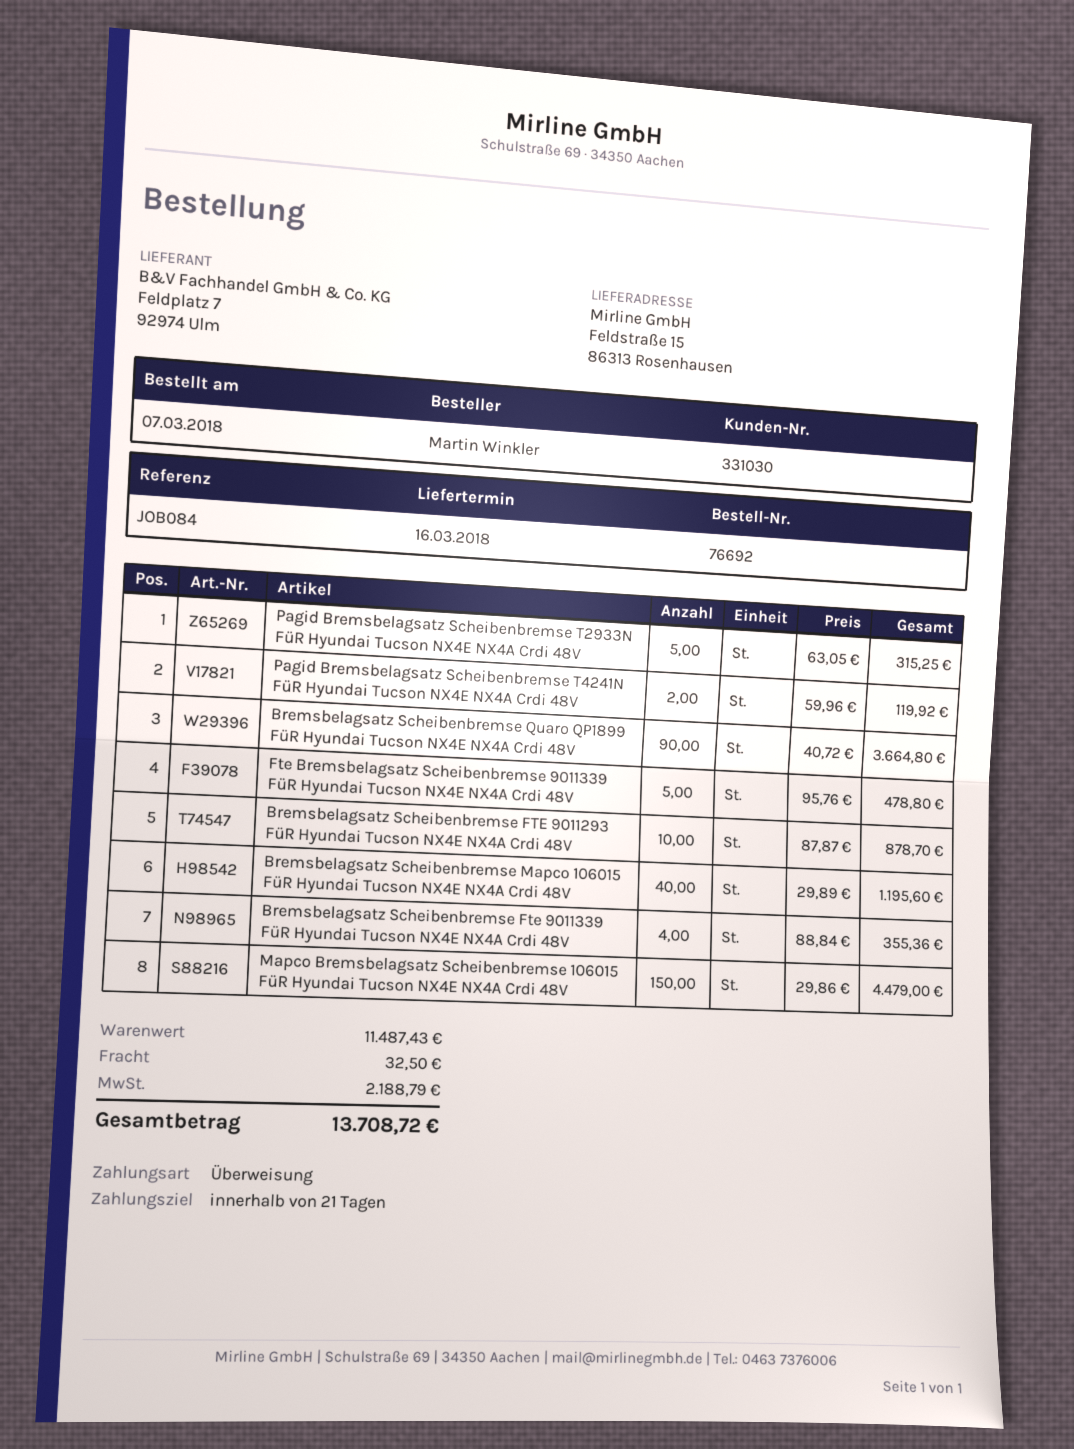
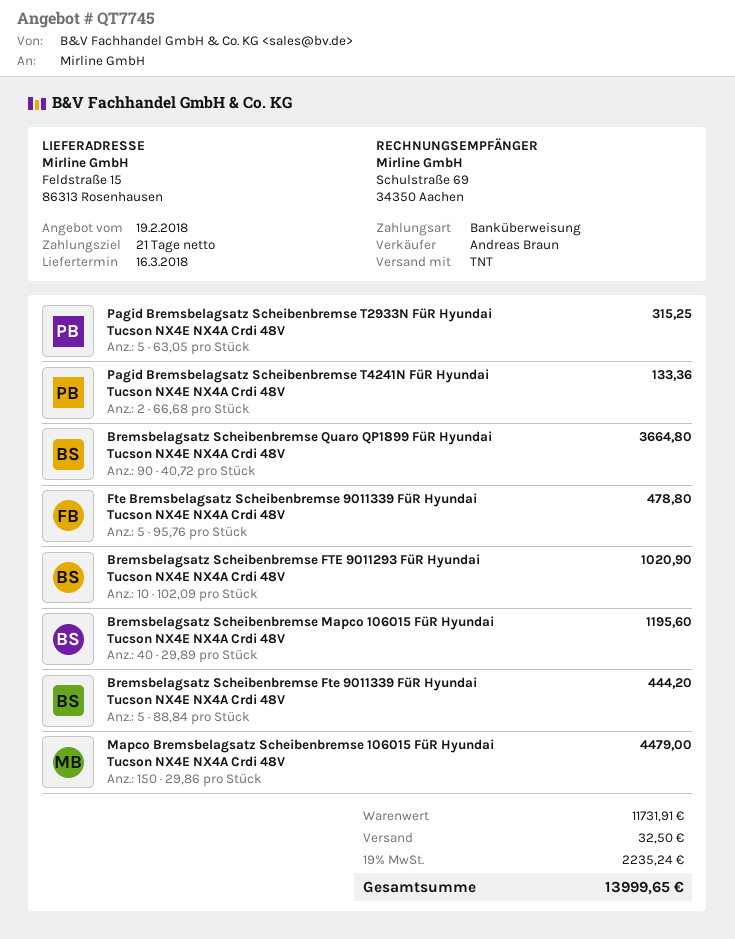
Pagid Bremsbelagsatz Scheibenbremse T4241N FüR Hyundai Tucson NX4E NX4A Crdi 48V: 2 x 59.96 = 119.92 -> 2 x 66.68 = 133.36
Bremsbelagsatz Scheibenbremse FTE 9011293 FüR Hyundai Tucson NX4E NX4A Crdi 48V: 10 x 87.87 = 878.70 -> 10 x 102.09 = 1020.90
Bremsbelagsatz Scheibenbremse Fte 9011339 FüR Hyundai Tucson NX4E NX4A Crdi 48V: 4 x 88.84 = 355.36 -> 5 x 88.84 = 444.20
subtotal: 11487.43 -> 11731.91
tax: 2188.79 -> 2235.24
total: 13708.72 -> 13999.65

